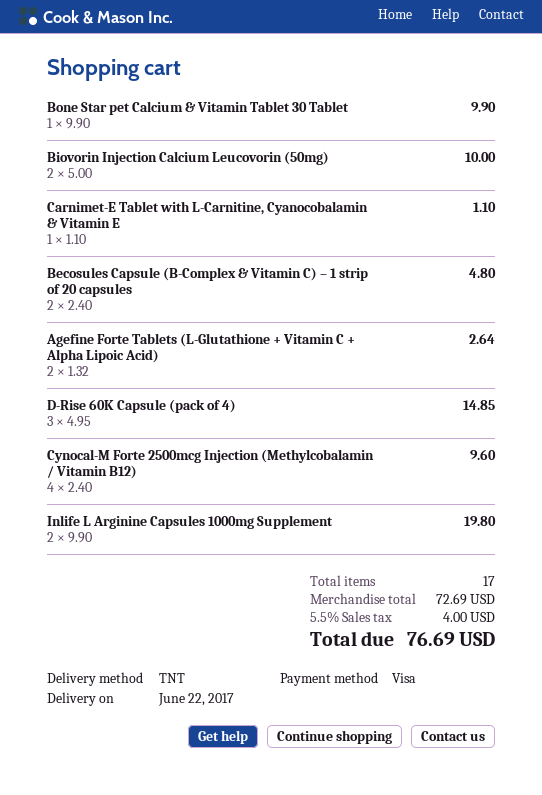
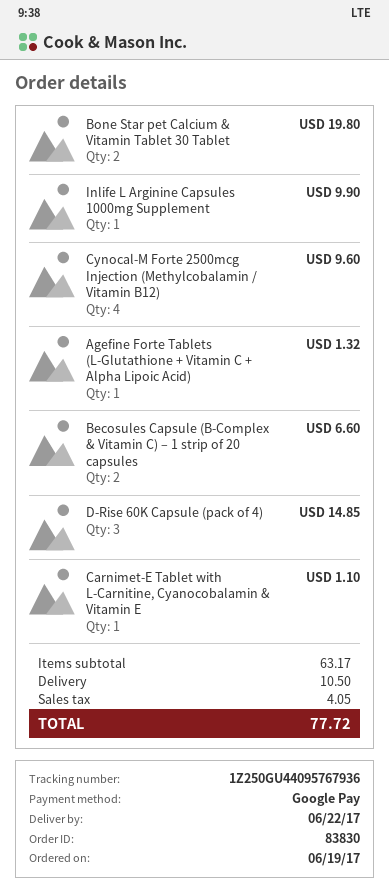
payment method: Visa -> Google Pay
Bone Star pet Calcium & Vitamin Tablet 30 Tablet: 1 for 9.90 -> 2 for 19.80
Biovorin Injection Calcium Leucovorin (50mg): 2 for 10.00 -> none
Becosules Capsule (B-Complex & Vitamin C) – 1 strip of 20 capsules: 2 for 4.80 -> 2 for 6.60
Agefine Forte Tablets (L-Glutathione + Vitamin C + Alpha Lipoic Acid): 2 for 2.64 -> 1 for 1.32
Inlife L Arginine Capsules 1000mg Supplement: 2 for 19.80 -> 1 for 9.90
subtotal: 72.69 -> 63.17
shipping: none -> 10.50
tax: 4.00 -> 4.05
total: 76.69 -> 77.72

